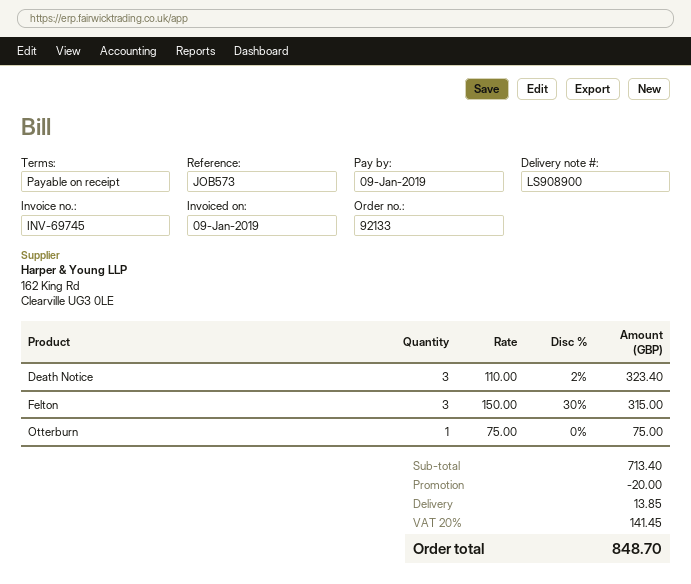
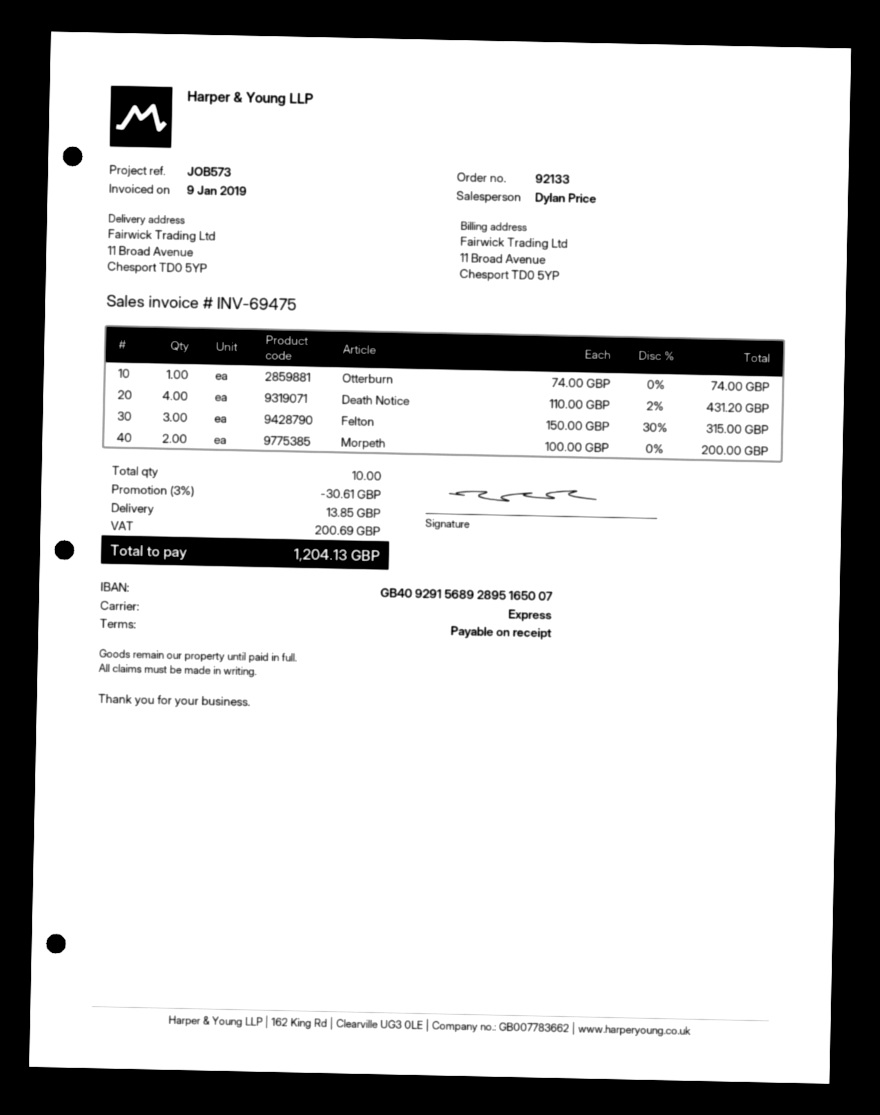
invoice number: INV-69745 -> INV-69475
Death Notice: 3 x 110.00 - 2% = 323.40 -> 4 x 110.00 - 2% = 431.20
Otterburn: 1 x 75.00 = 75.00 -> 1 x 74.00 = 74.00
Morpeth: none -> 2 x 100.00 = 200.00
discount: 20.00 -> 30.61
tax: 141.45 -> 200.69
total: 848.70 -> 1204.13

